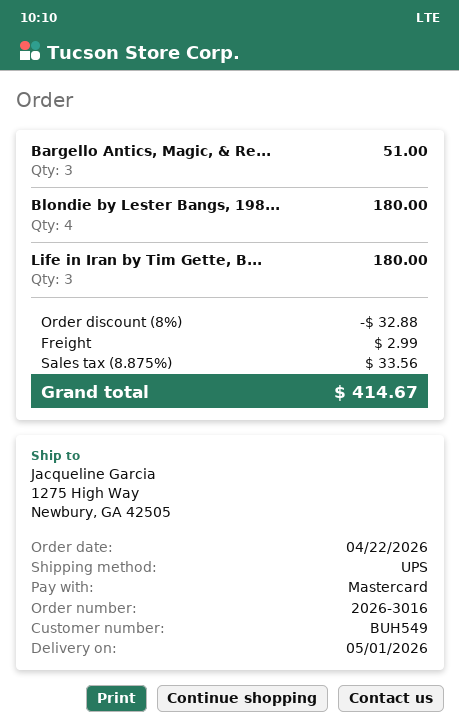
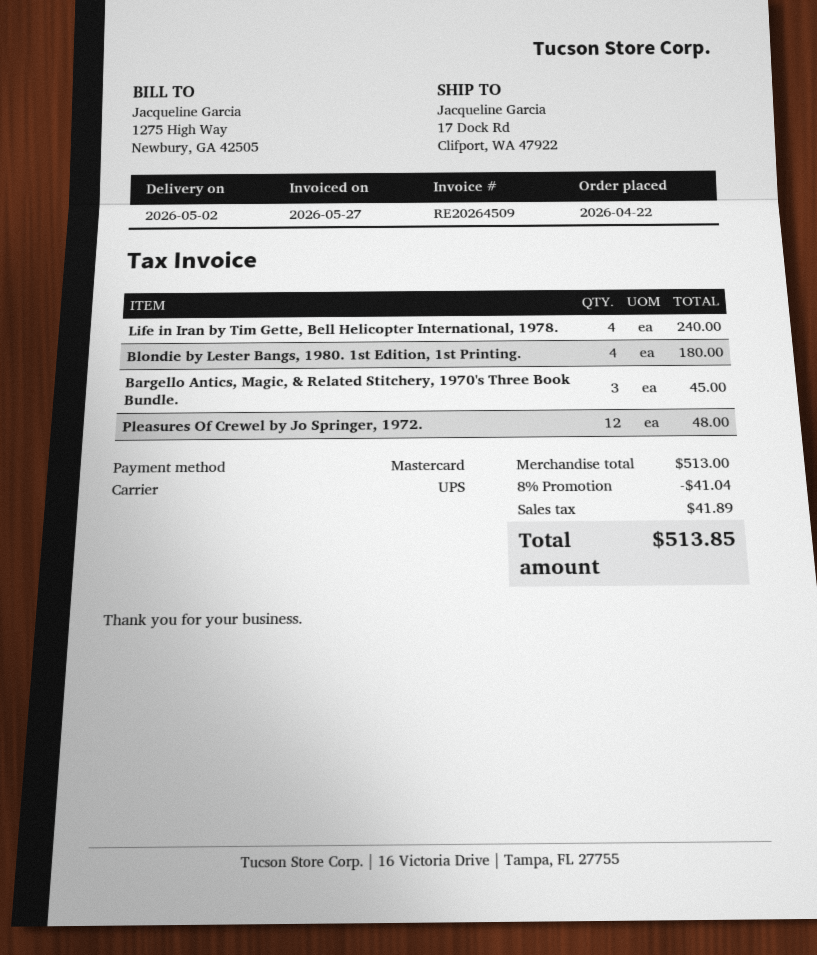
delivery date: 2026-05-01 -> 2026-05-02
ship to: 1275 High Way, Newbury, GA 42505 -> 17 Dock Rd, Clifport, WA 47922
Bargello Antics, Magic, & Re...: 3 for 51.00 -> 3 for 45.00
Life in Iran by Tim Gette, B...: 3 for 180.00 -> 4 for 240.00
Pleasures Of Crewel by Jo Springer, 1972.: none -> 12 for 48.00
discount: 8% = 32.88 -> 8% = 41.04
shipping: 2.99 -> none
tax: 33.56 -> 41.89
total: 414.67 -> 513.85

